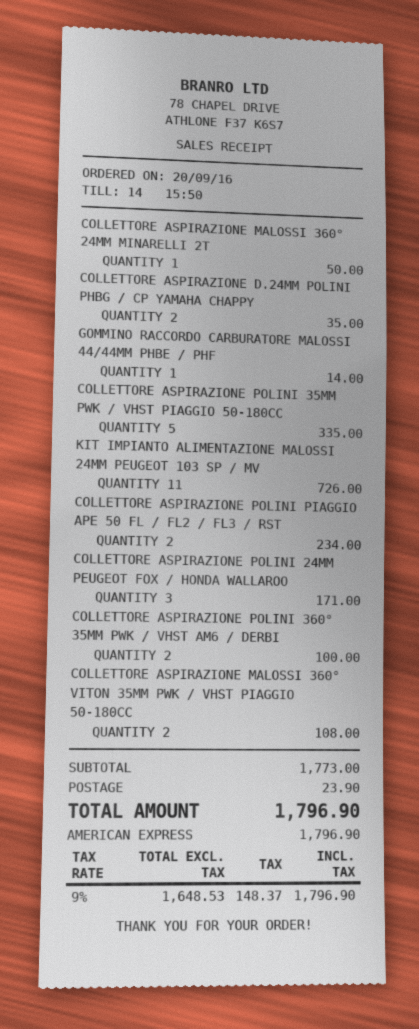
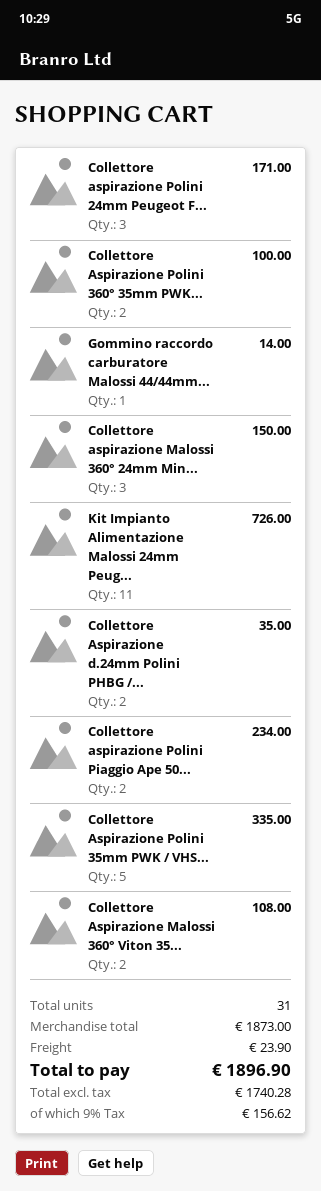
COLLETTORE ASPIRAZIONE MALOSSI 360° 24MM MINARELLI 2T: 1 for 50.00 -> 3 for 150.00
subtotal: 1773.00 -> 1873.00
net: 1648.53 -> 1740.28
tax: 9% = 148.37 -> 9% = 156.62
total: 1796.90 -> 1896.90

